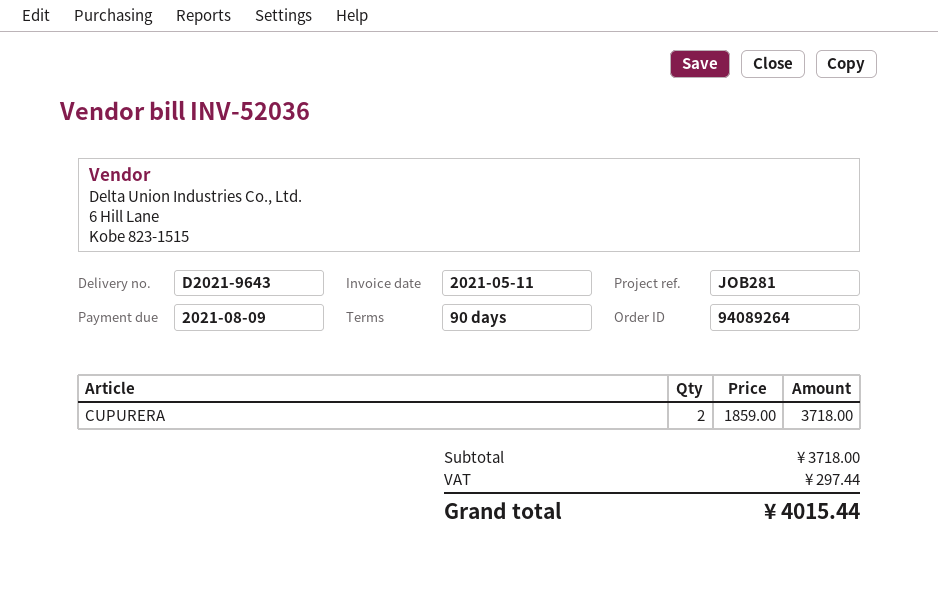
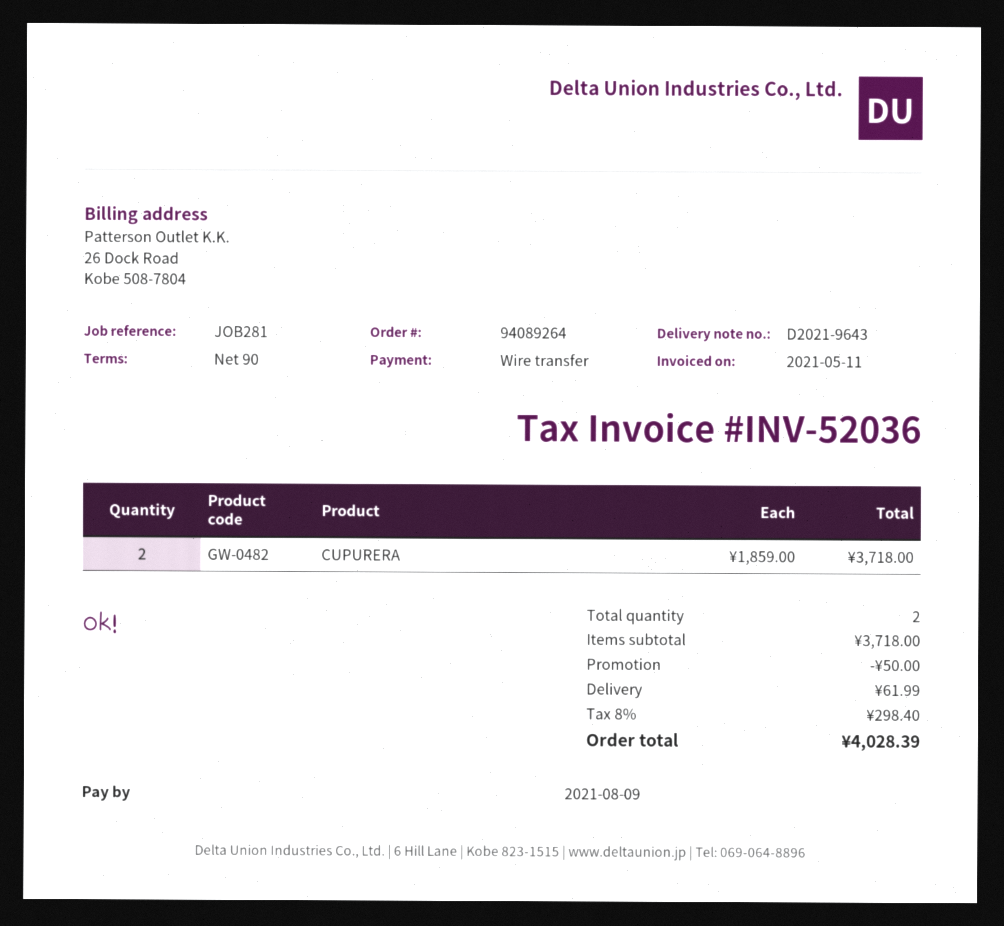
discount: none -> 50.00
shipping: none -> 61.99
tax: 297.44 -> 298.40
total: 4015.44 -> 4028.39

